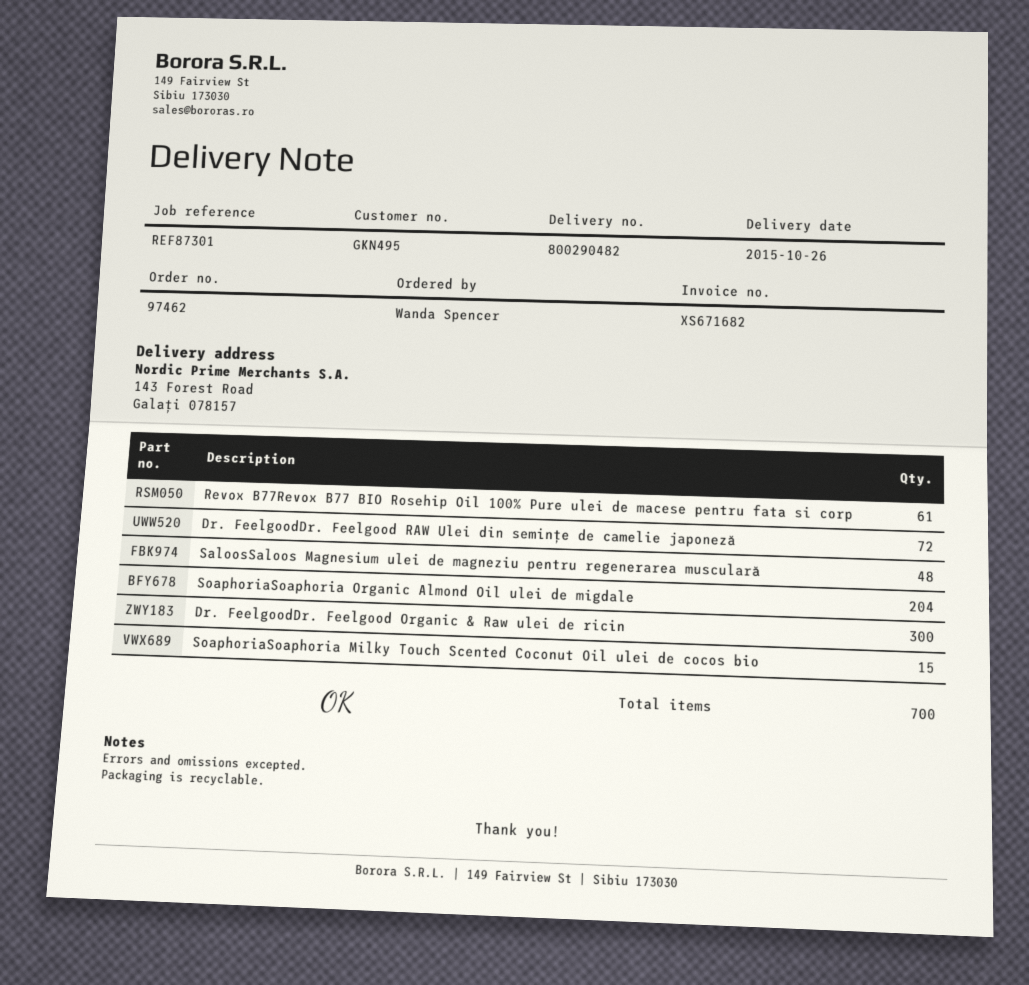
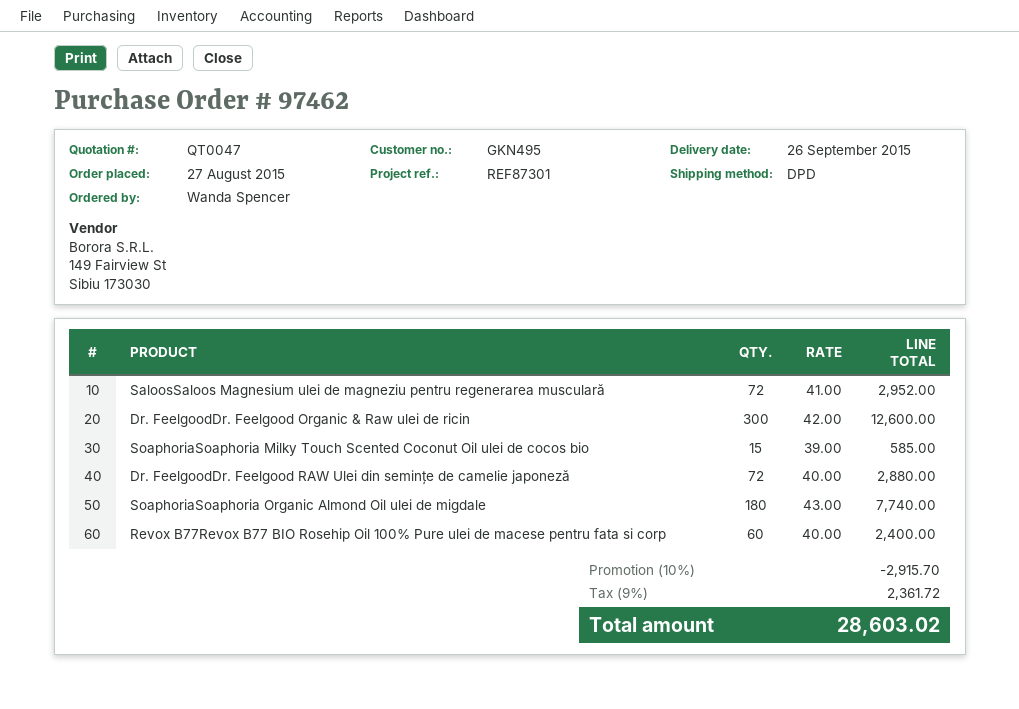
delivery date: 2015-10-26 -> 2015-09-26
Revox B77Revox B77 BIO Rosehip Oil 100% Pure ulei de macese pentru fata si corp: 61 -> 60
SaloosSaloos Magnesium ulei de magneziu pentru regenerarea musculară: 48 -> 72
SoaphoriaSoaphoria Organic Almond Oil ulei de migdale: 204 -> 180

